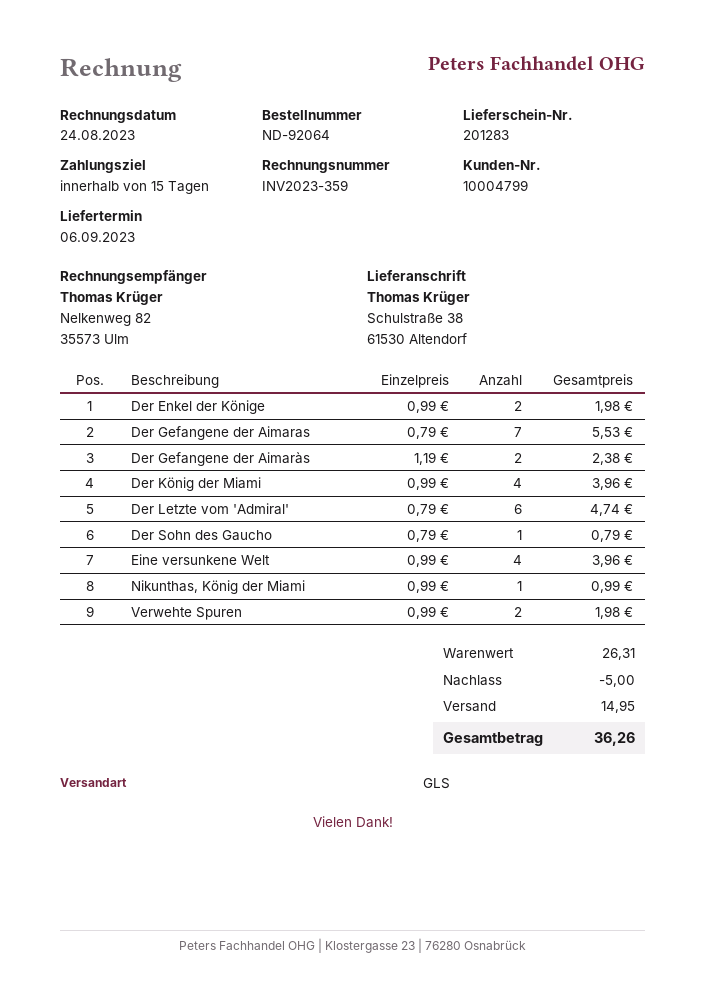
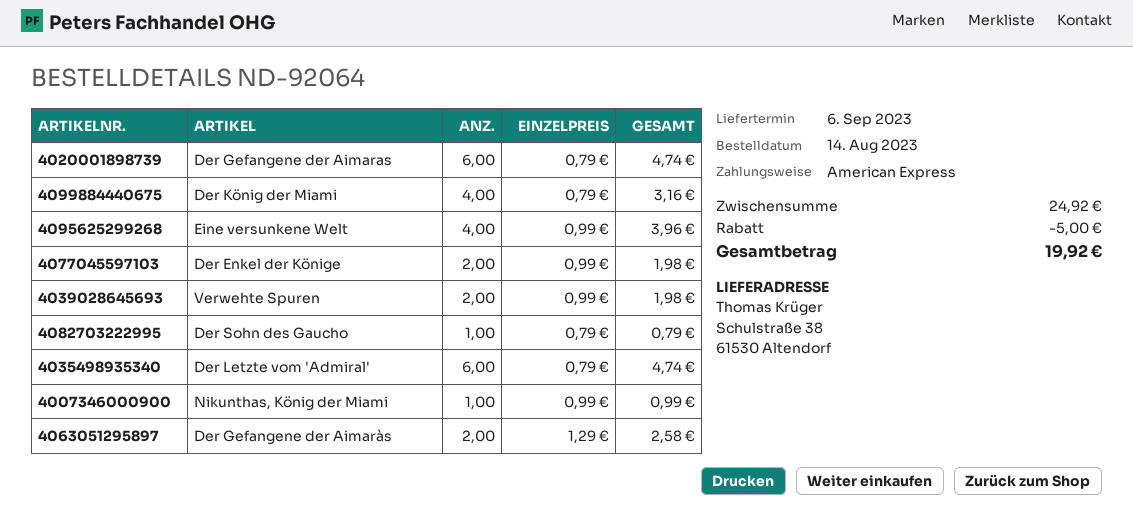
Der Gefangene der Aimaras: 7 x 0.79 = 5.53 -> 6 x 0.79 = 4.74
Der Gefangene der Aimaràs: 2 x 1.19 = 2.38 -> 2 x 1.29 = 2.58
Der König der Miami: 4 x 0.99 = 3.96 -> 4 x 0.79 = 3.16
subtotal: 26.31 -> 24.92
shipping: 14.95 -> none
total: 36.26 -> 19.92

